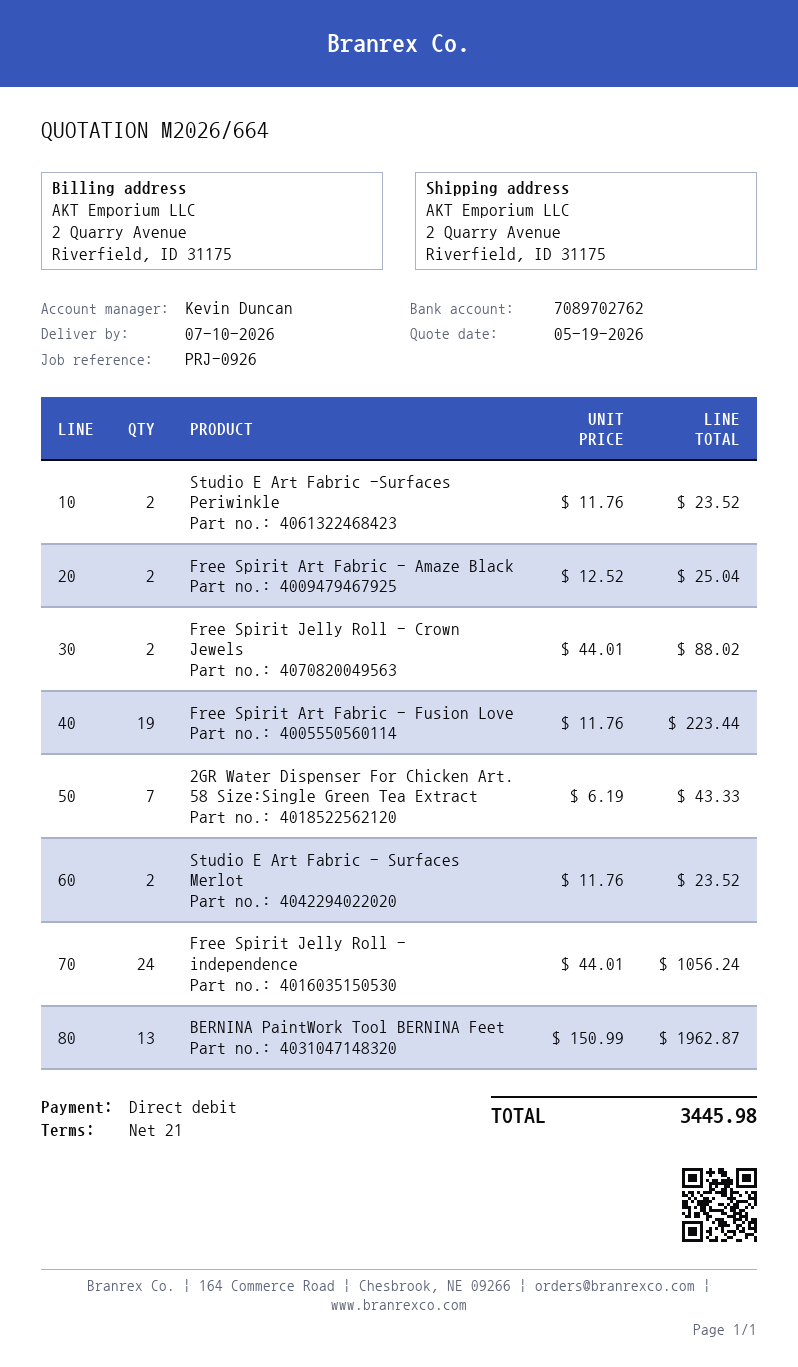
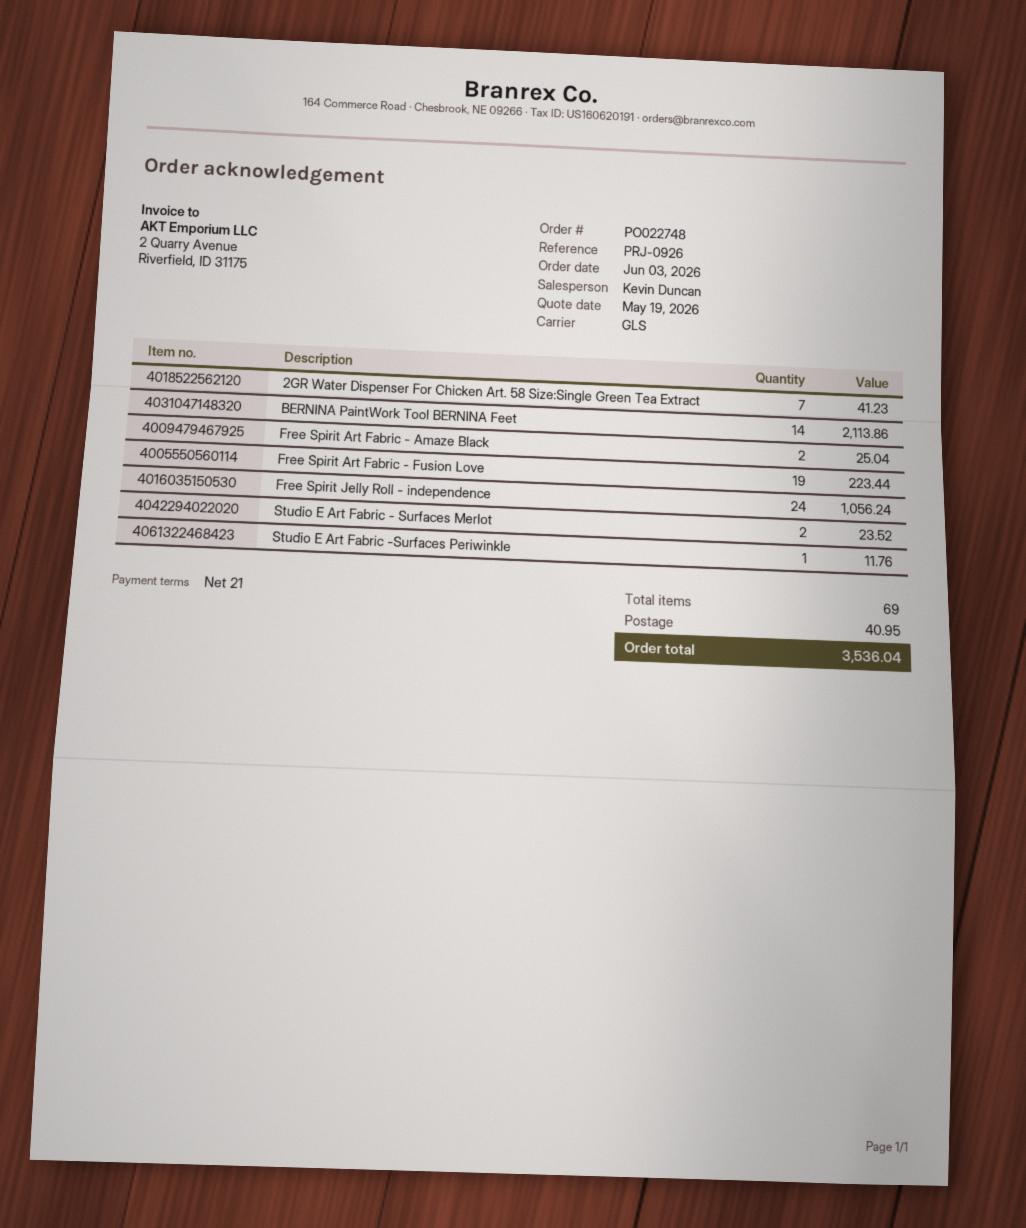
Studio E Art Fabric -Surfaces Periwinkle: 2 for 23.52 -> 1 for 11.76
Free Spirit Jelly Roll - Crown Jewels: 2 for 88.02 -> none
2GR Water Dispenser For Chicken Art. 58 Size:Single Green Tea Extract: 7 for 43.33 -> 7 for 41.23
BERNINA PaintWork Tool BERNINA Feet: 13 for 1962.87 -> 14 for 2113.86
shipping: none -> 40.95
total: 3445.98 -> 3536.04

